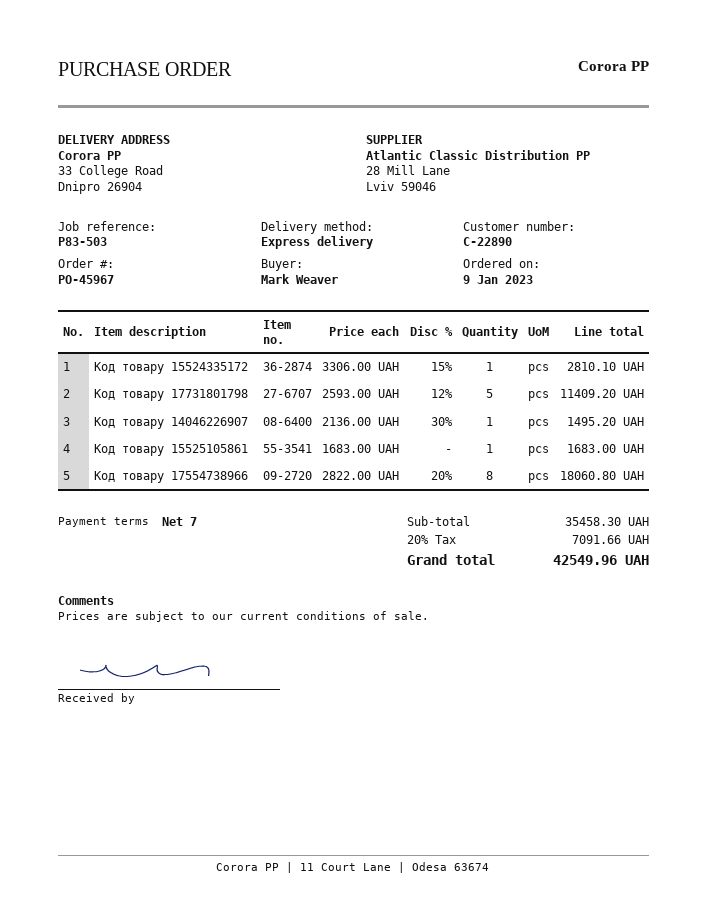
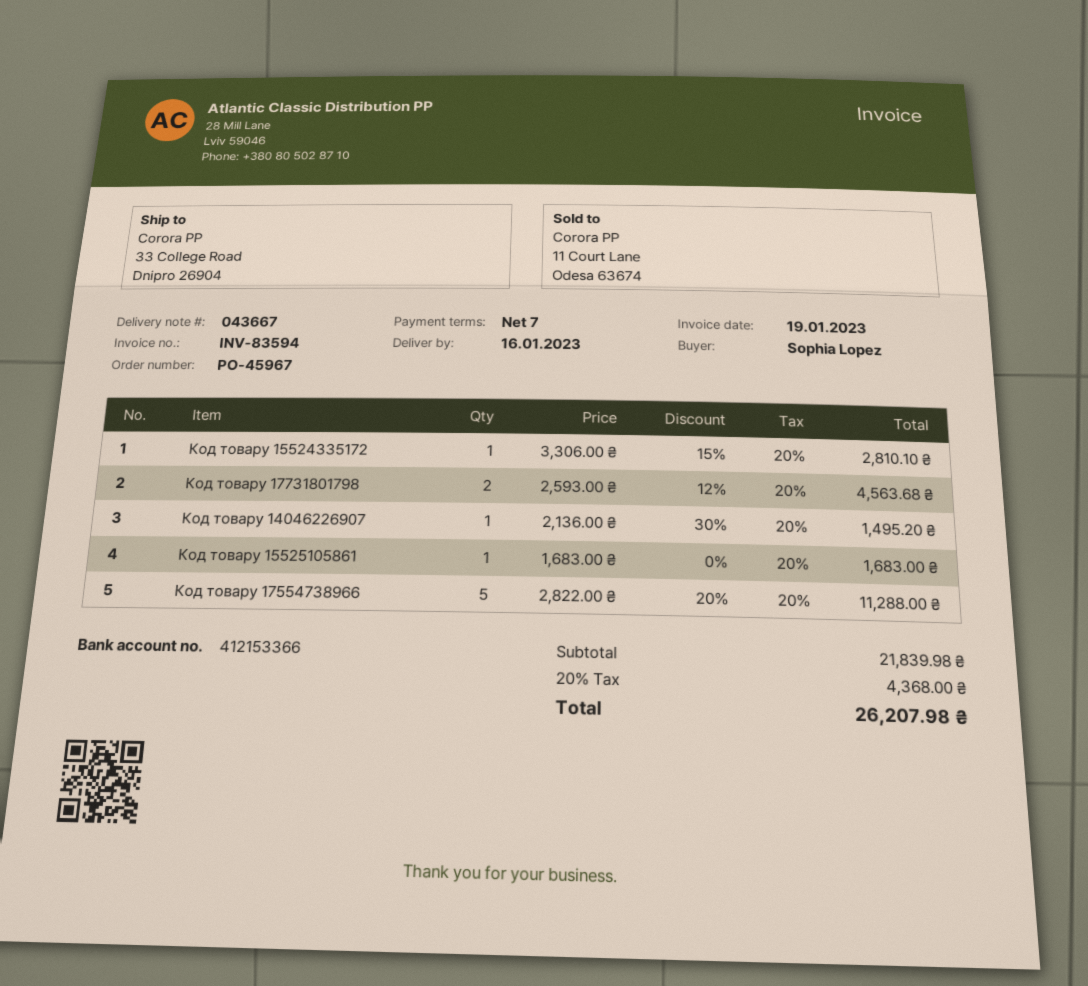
ordered by: Mark Weaver -> Sophia Lopez
Код товару 17731801798: 5 x 2593.00 - 12% = 11409.20 -> 2 x 2593.00 - 12% = 4563.68
Код товару 17554738966: 8 x 2822.00 - 20% = 18060.80 -> 5 x 2822.00 - 20% = 11288.00
subtotal: 35458.30 -> 21839.98
tax: 20% = 7091.66 -> 20% = 4368.00
total: 42549.96 -> 26207.98

